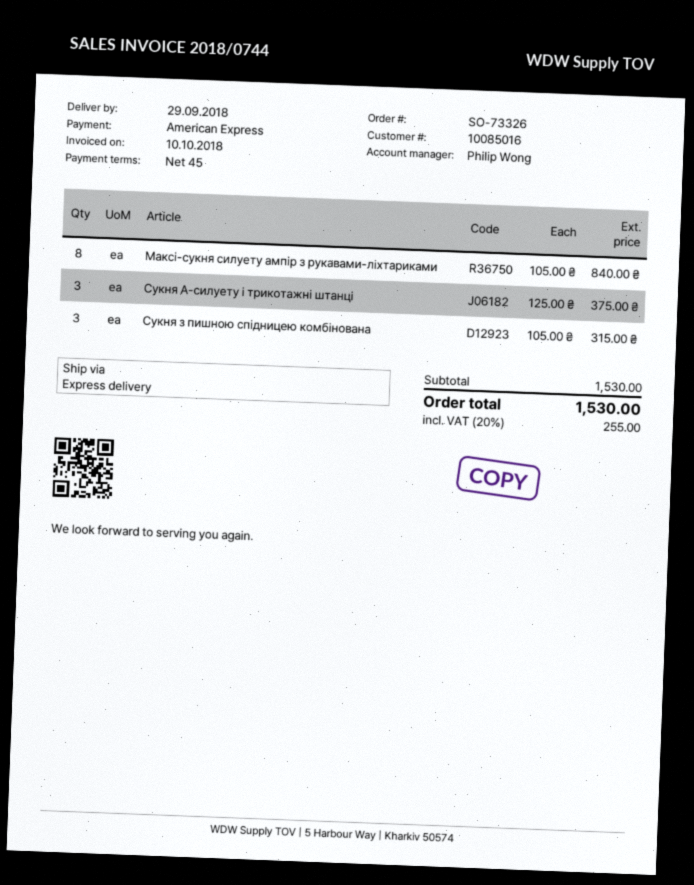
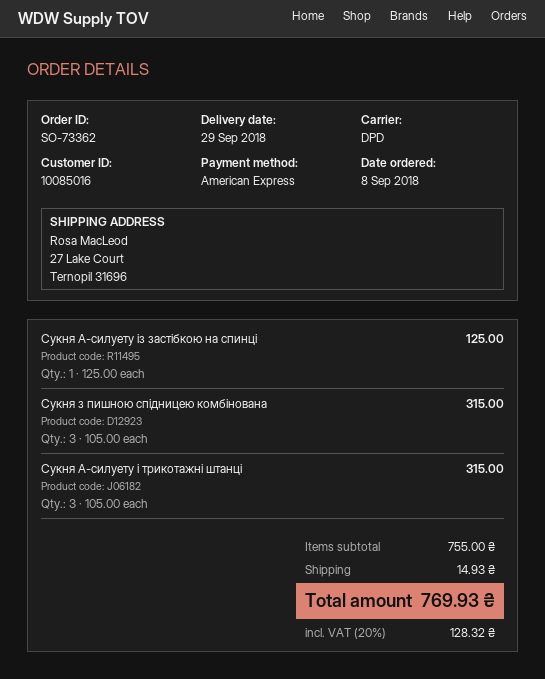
order number: SO-73326 -> SO-73362
shipping method: express -> DPD
Максі-сукня силуету ампір з рукавами-ліхтариками: 8 x 105.00 = 840.00 -> none
Сукня А-силуету і трикотажні штанці: 3 x 125.00 = 375.00 -> 3 x 105.00 = 315.00
Сукня А-силуету із застібкою на спинці: none -> 1 x 125.00 = 125.00
subtotal: 1530.00 -> 755.00
shipping: none -> 14.93
tax: 20% = 255.00 -> 20% = 128.32
total: 1530.00 -> 769.93

